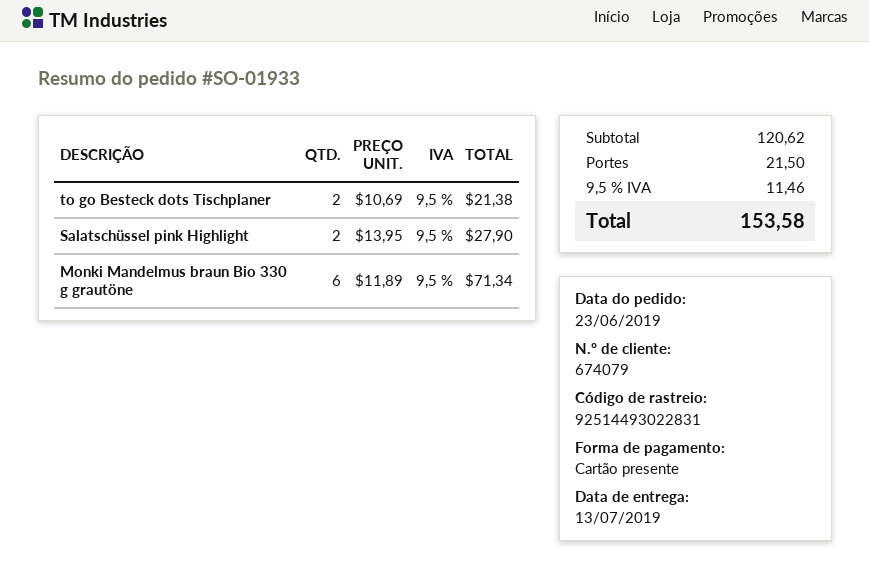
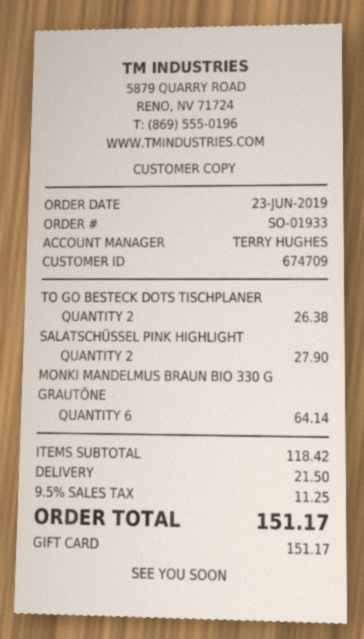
customer number: 674079 -> 674709
to go Besteck dots Tischplaner: 2 for 21.38 -> 2 for 26.38
Monki Mandelmus braun Bio 330 g grautöne: 6 for 71.34 -> 6 for 64.14
subtotal: 120.62 -> 118.42
tax: 9.5% = 11.46 -> 9.5% = 11.25
total: 153.58 -> 151.17

